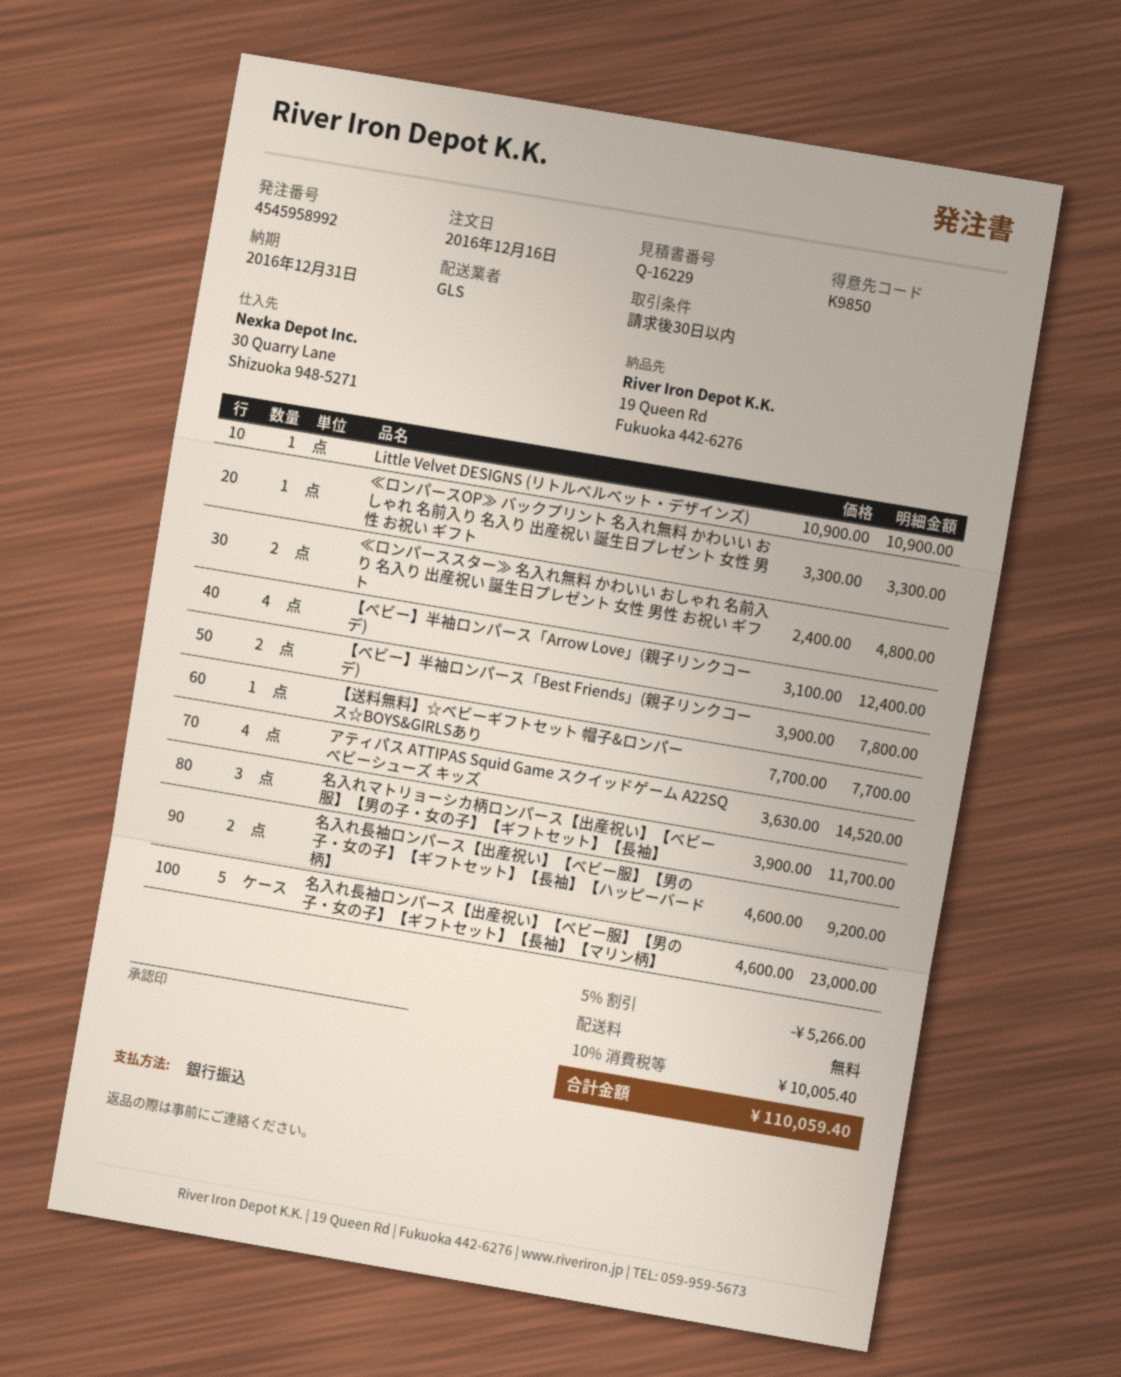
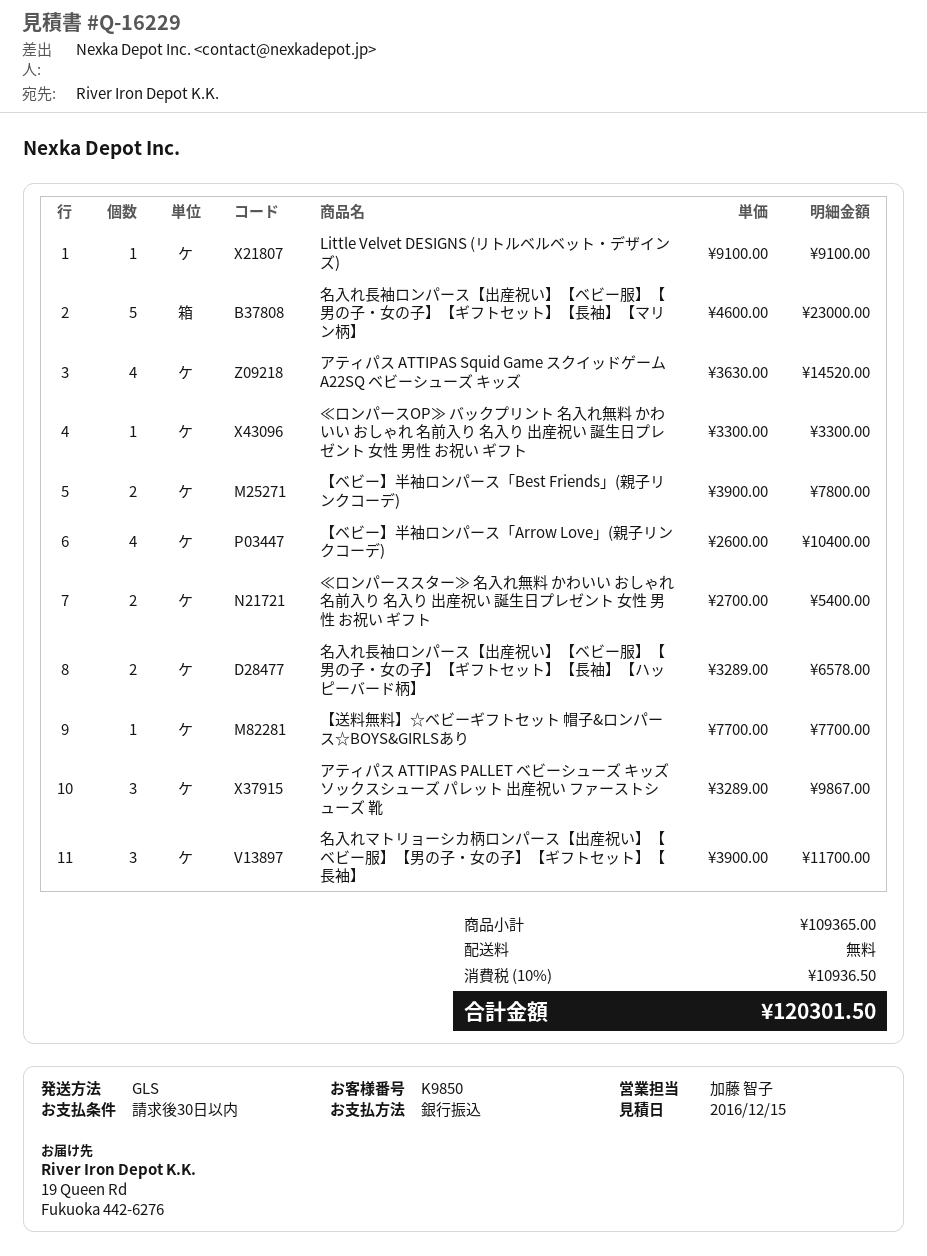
Little Velvet DESIGNS (リトルベルベット・デザインズ): 1 x 10900.00 = 10900.00 -> 1 x 9100.00 = 9100.00
≪ロンパーススター≫ 名入れ無料 かわいい おしゃれ 名前入り 名入り 出産祝い 誕生日プレゼント 女性 男性 お祝い ギフト: 2 x 2400.00 = 4800.00 -> 2 x 2700.00 = 5400.00
【ベビー】半袖ロンパース「Arrow Love」(親子リンクコーデ): 4 x 3100.00 = 12400.00 -> 4 x 2600.00 = 10400.00
名入れ長袖ロンパース【出産祝い】【ベビー服】【男の子・女の子】【ギフトセット】【長袖】【ハッピーバード柄】: 2 x 4600.00 = 9200.00 -> 2 x 3289.00 = 6578.00
アティパス ATTIPAS PALLET ベビーシューズ キッズ ソックスシューズ パレット 出産祝い ファーストシューズ 靴: none -> 3 x 3289.00 = 9867.00
discount: 5% = 5266.00 -> none
tax: 10% = 10005.40 -> 10% = 10936.50
total: 110059.40 -> 120301.50

